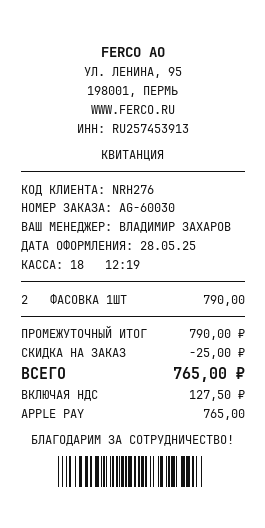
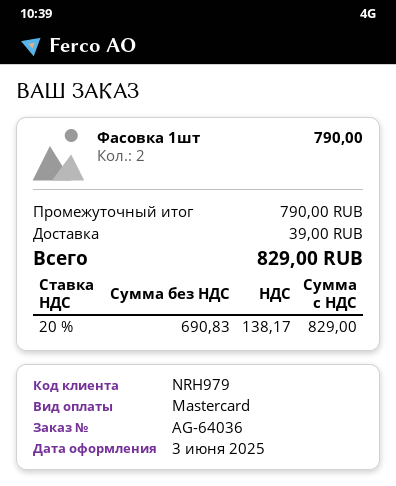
order number: AG-60030 -> AG-64036
order date: 2025-05-28 -> 2025-06-03
customer number: NRH276 -> NRH979
payment method: Apple Pay -> Mastercard
discount: 25.00 -> none
shipping: none -> 39.00
tax: 127.50 -> 138.17
total: 765.00 -> 829.00

